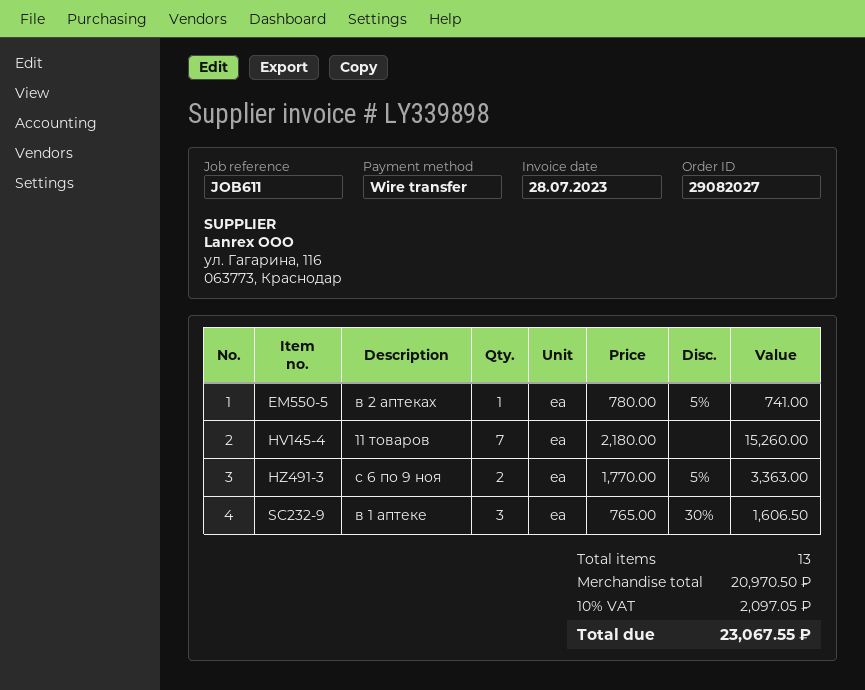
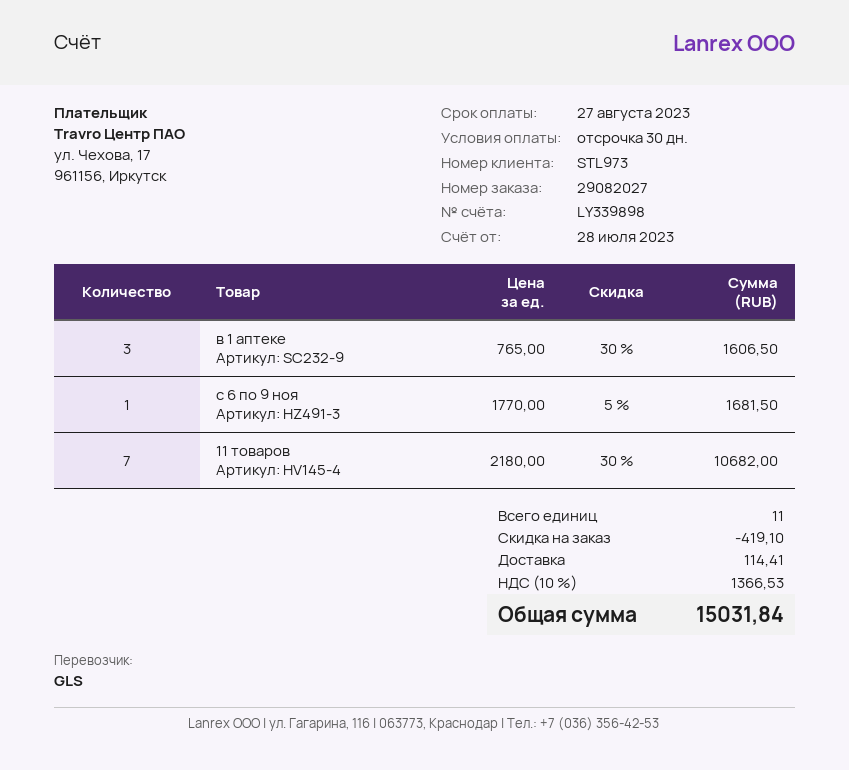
в 2 аптеках: 1 x 780.00 - 5% = 741.00 -> none
11 товаров: 7 x 2180.00 = 15260.00 -> 7 x 2180.00 - 30% = 10682.00
с 6 по 9 ноя: 2 x 1770.00 - 5% = 3363.00 -> 1 x 1770.00 - 5% = 1681.50
total quantity: 13 -> 11
discount: none -> 419.10
shipping: none -> 114.41
tax: 10% = 2097.05 -> 10% = 1366.53
total: 23067.55 -> 15031.84

